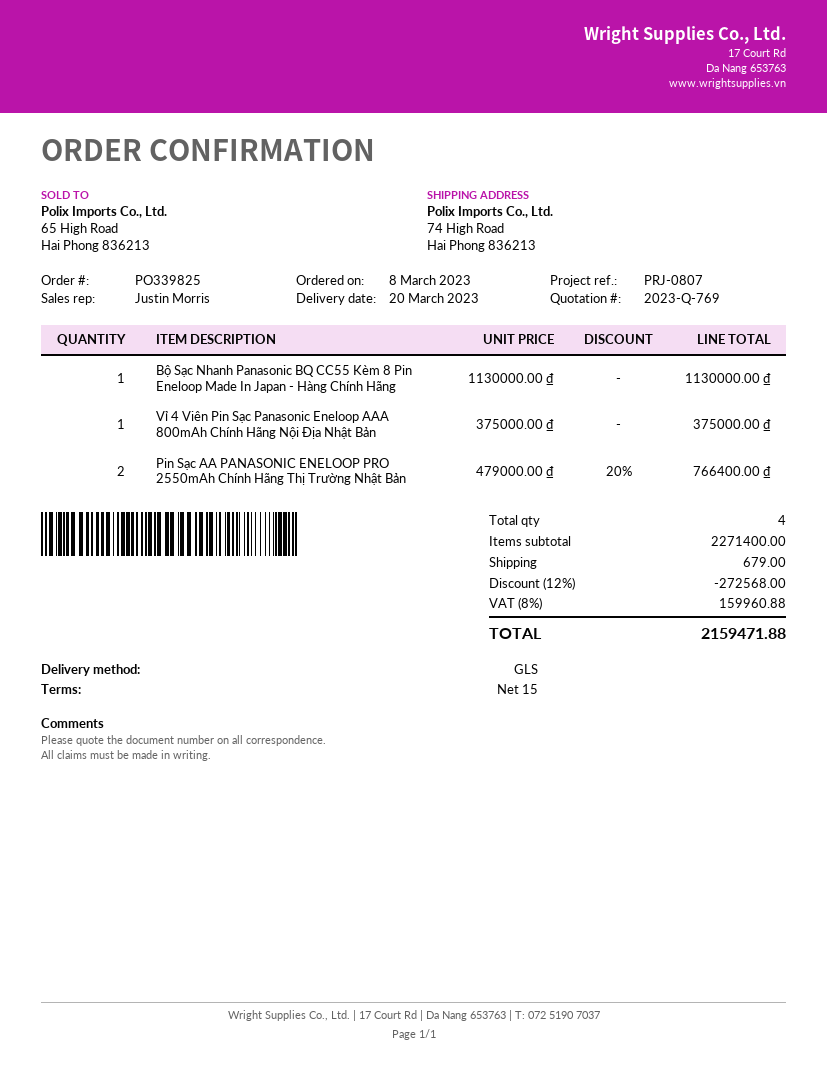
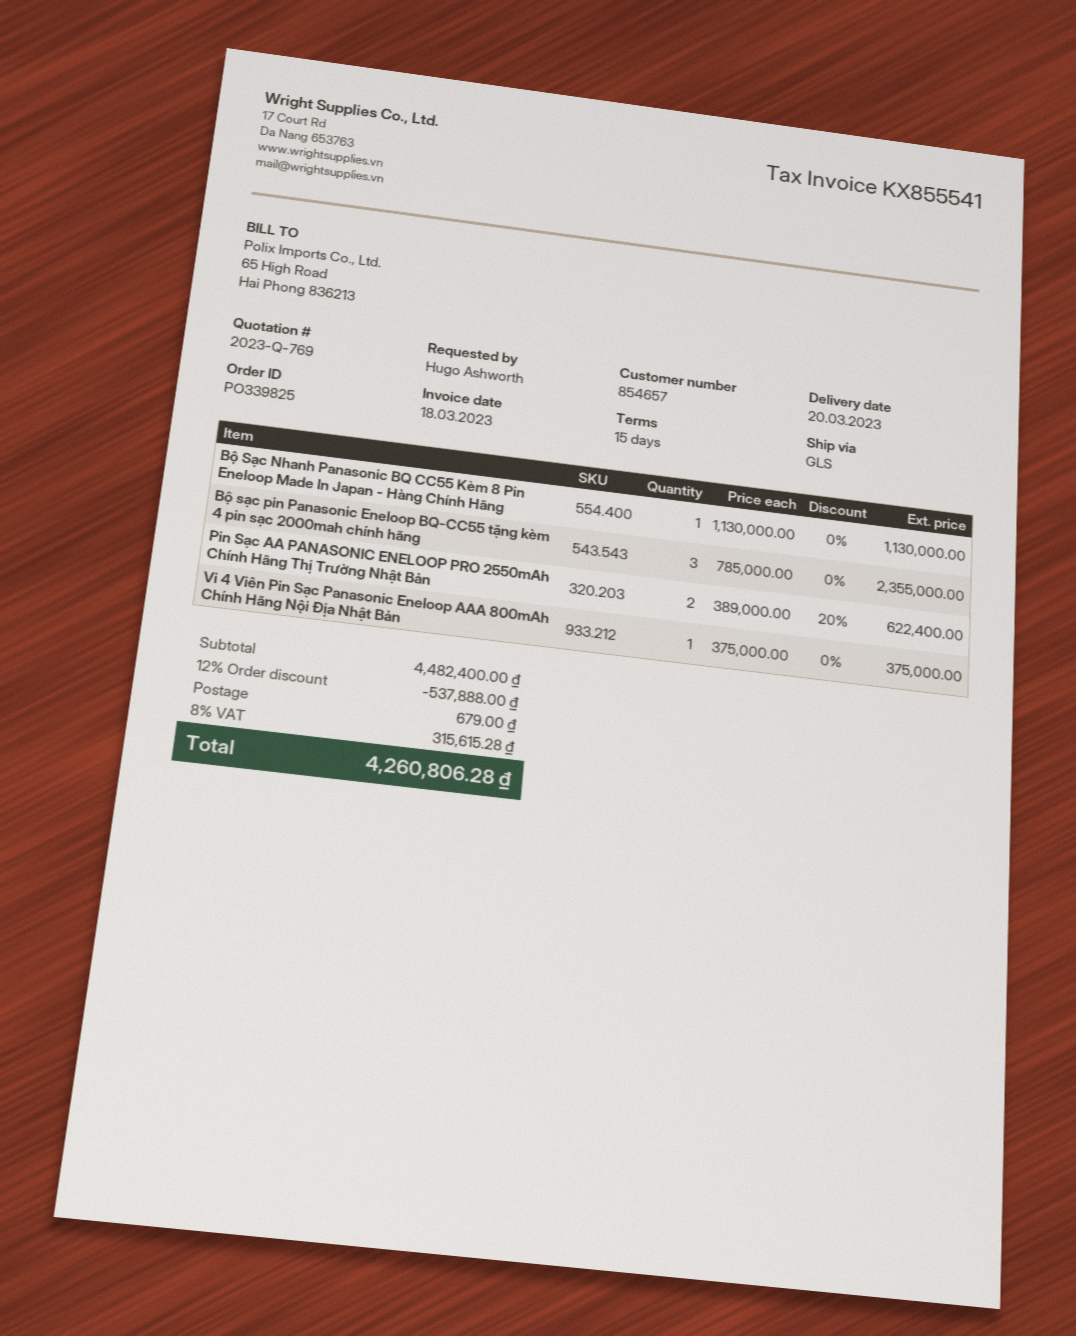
Pin Sạc AA PANASONIC ENELOOP PRO 2550mAh Chính Hãng Thị Trường Nhật Bản: 2 x 479000.00 - 20% = 766400.00 -> 2 x 389000.00 - 20% = 622400.00
Bộ sạc pin Panasonic Eneloop BQ-CC55 tặng kèm 4 pin sạc 2000mah chính hãng: none -> 3 x 785000.00 = 2355000.00
subtotal: 2271400.00 -> 4482400.00
discount: 12% = 272568.00 -> 12% = 537888.00
tax: 8% = 159960.88 -> 8% = 315615.28
total: 2159471.88 -> 4260806.28

